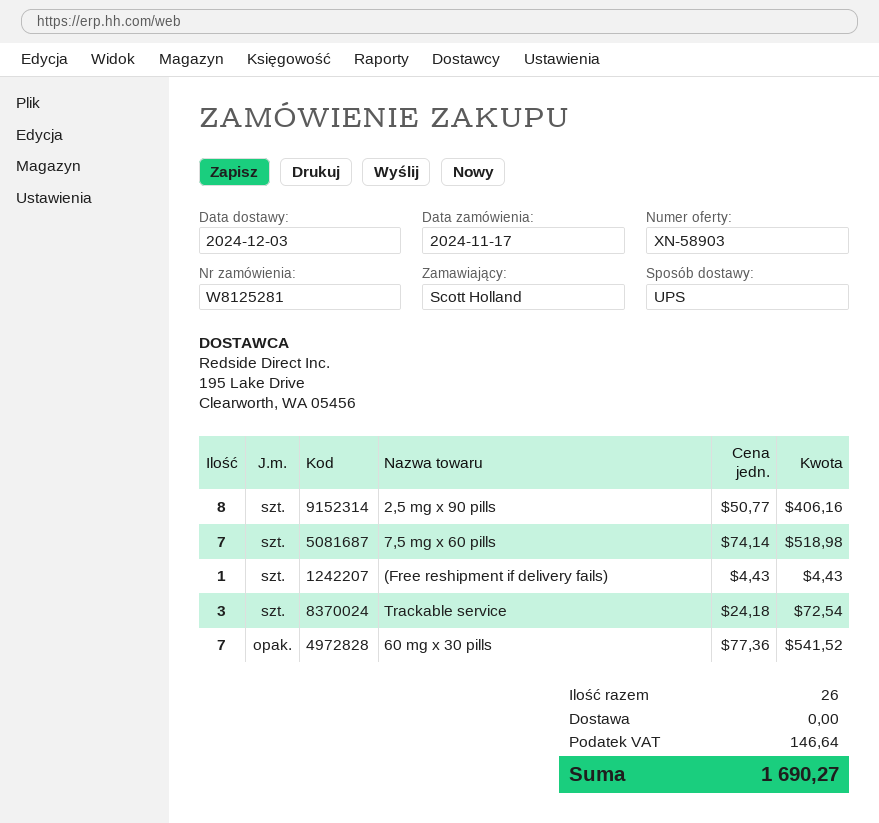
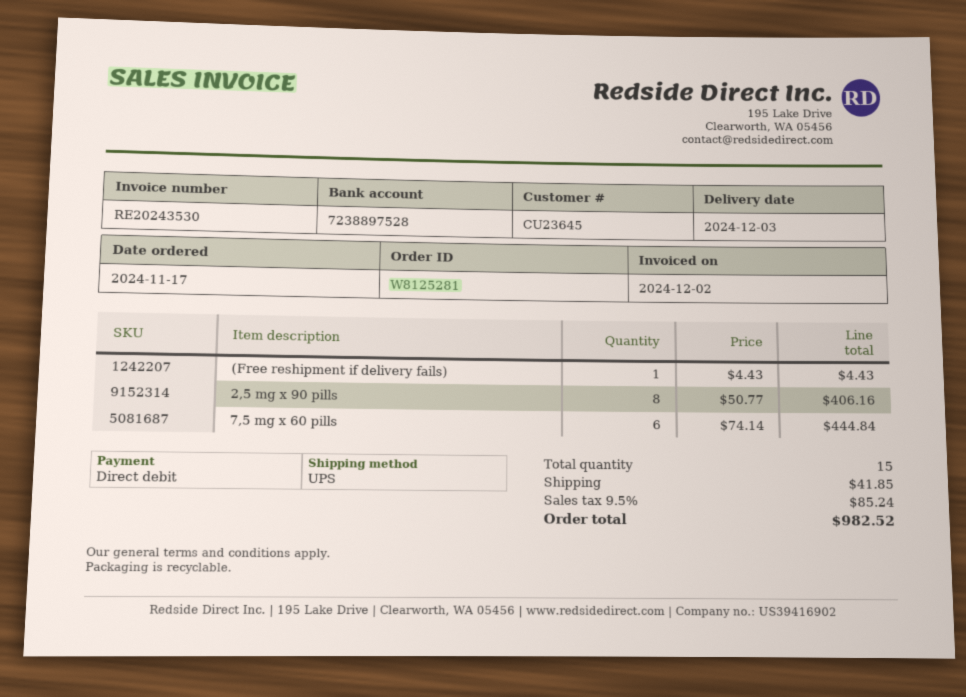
7,5 mg x 60 pills: 7 x 74.14 = 518.98 -> 6 x 74.14 = 444.84
Trackable service: 3 x 24.18 = 72.54 -> none
60 mg x 30 pills: 7 x 77.36 = 541.52 -> none
total quantity: 26 -> 15
shipping: 0.00 -> 41.85
tax: 146.64 -> 85.24
total: 1690.27 -> 982.52

